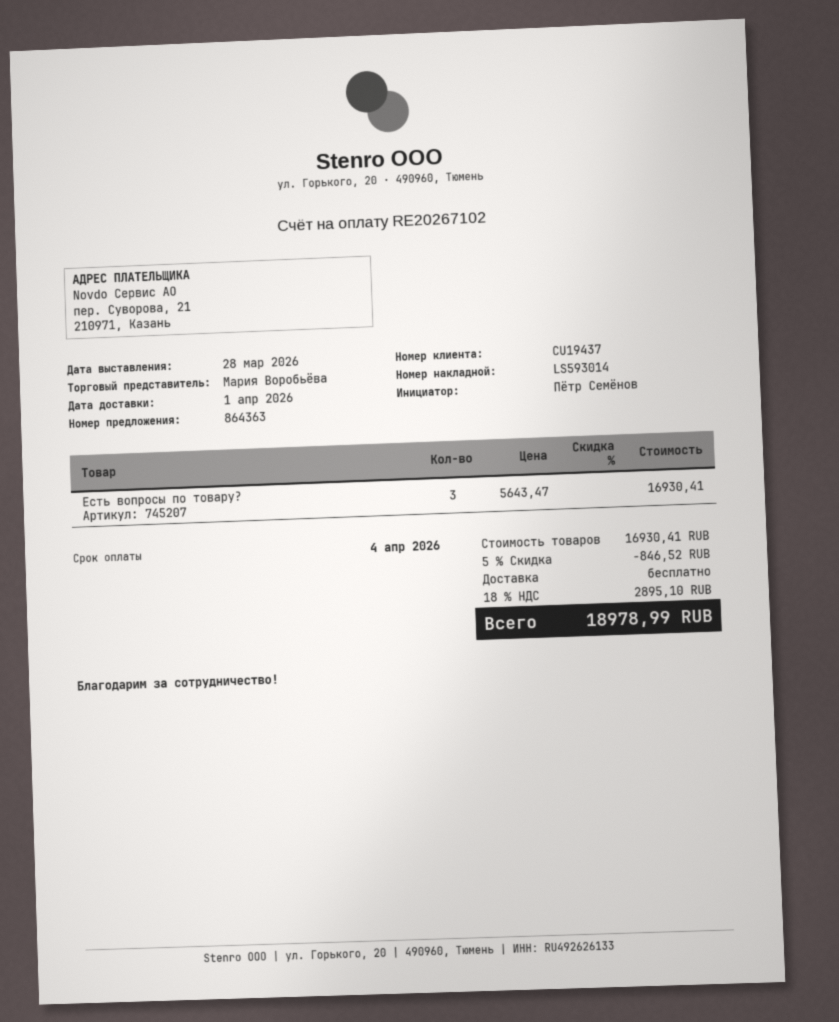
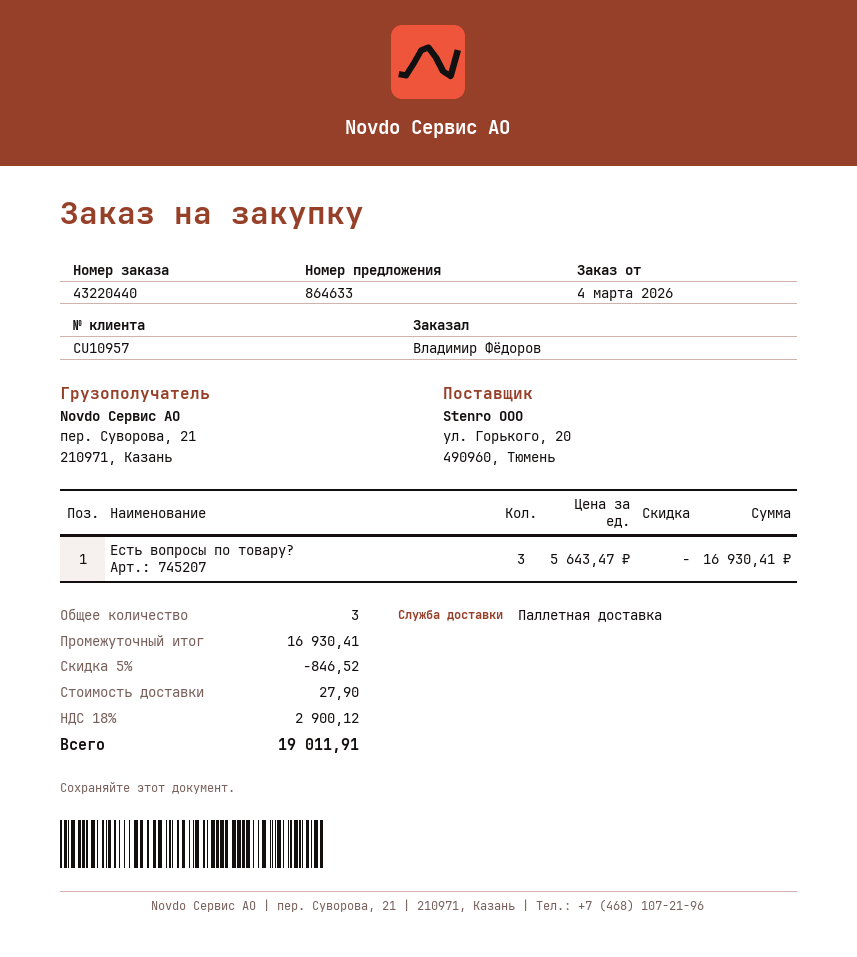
quote number: 864363 -> 864633
customer number: CU19437 -> CU10957
ordered by: Пётр Семёнов -> Владимир Фёдоров
shipping: 0.00 -> 27.90
tax: 18% = 2895.10 -> 18% = 2900.12
total: 18978.99 -> 19011.91

